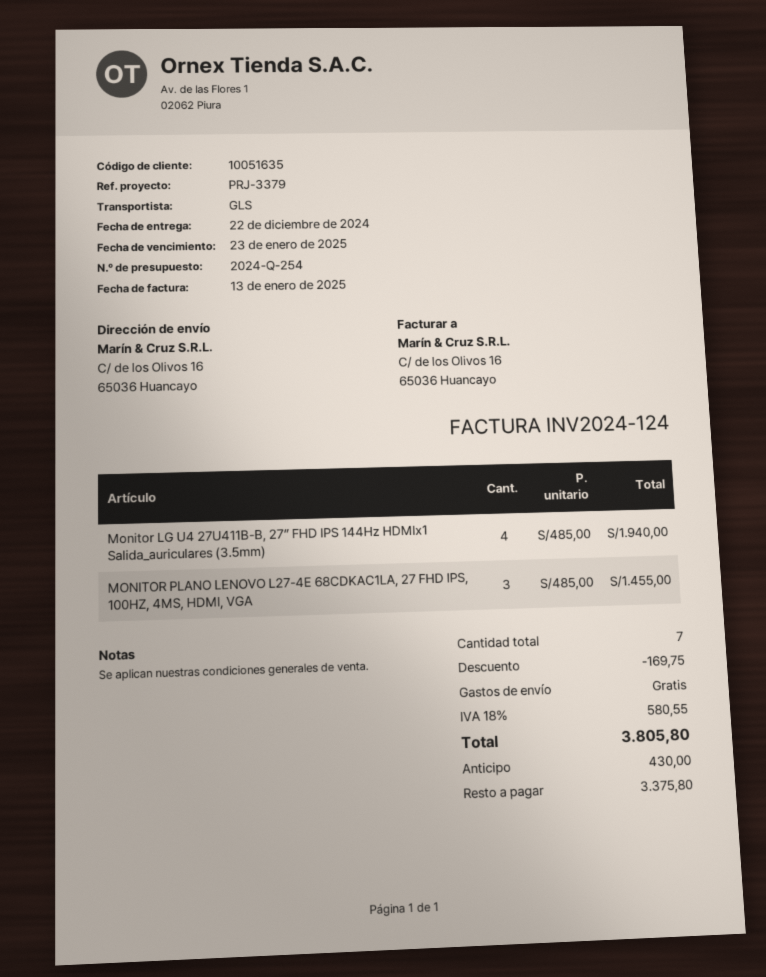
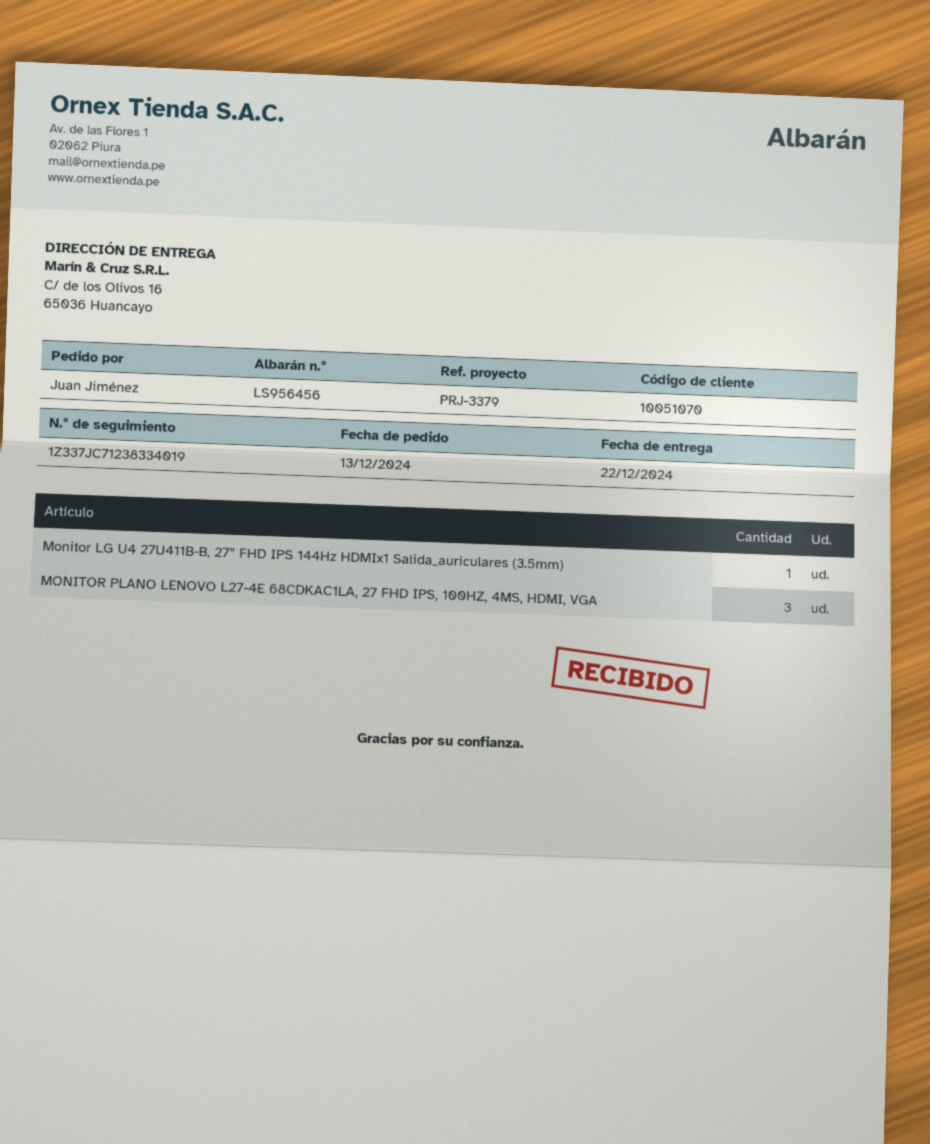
customer number: 10051635 -> 10051070
Monitor LG U4 27U411B-B, 27” FHD IPS 144Hz HDMIx1 Salida_auriculares (3.5mm): 4 -> 1

